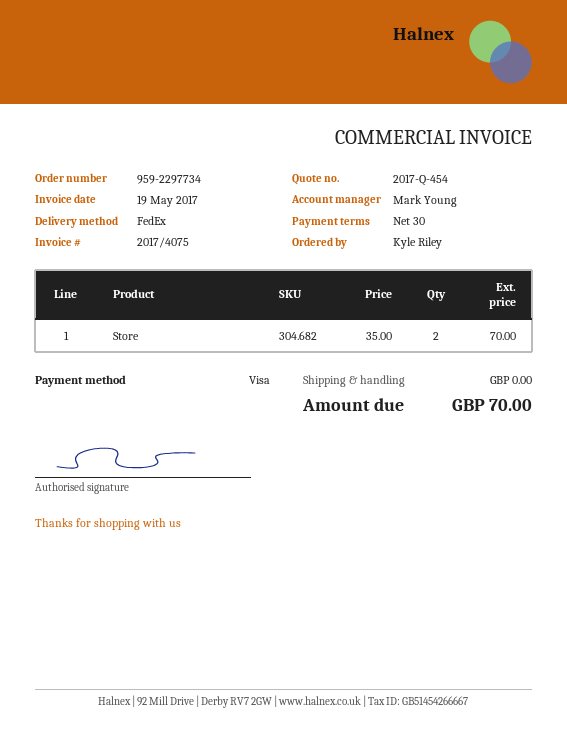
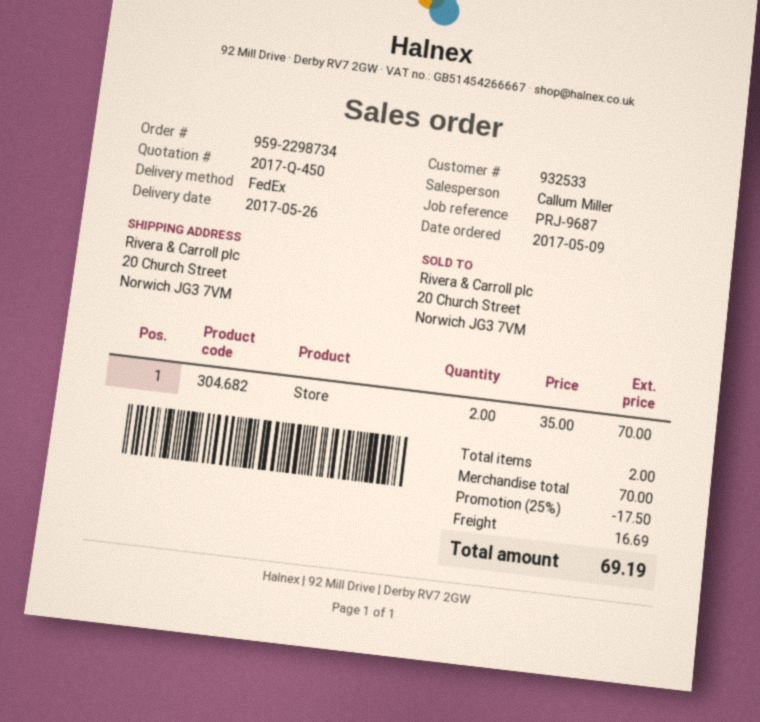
quote number: 2017-Q-454 -> 2017-Q-450
order number: 959-2297734 -> 959-2298734
sales rep: Mark Young -> Callum Miller
discount: none -> 25% = 17.50
shipping: 0.00 -> 16.69
total: 70.00 -> 69.19

